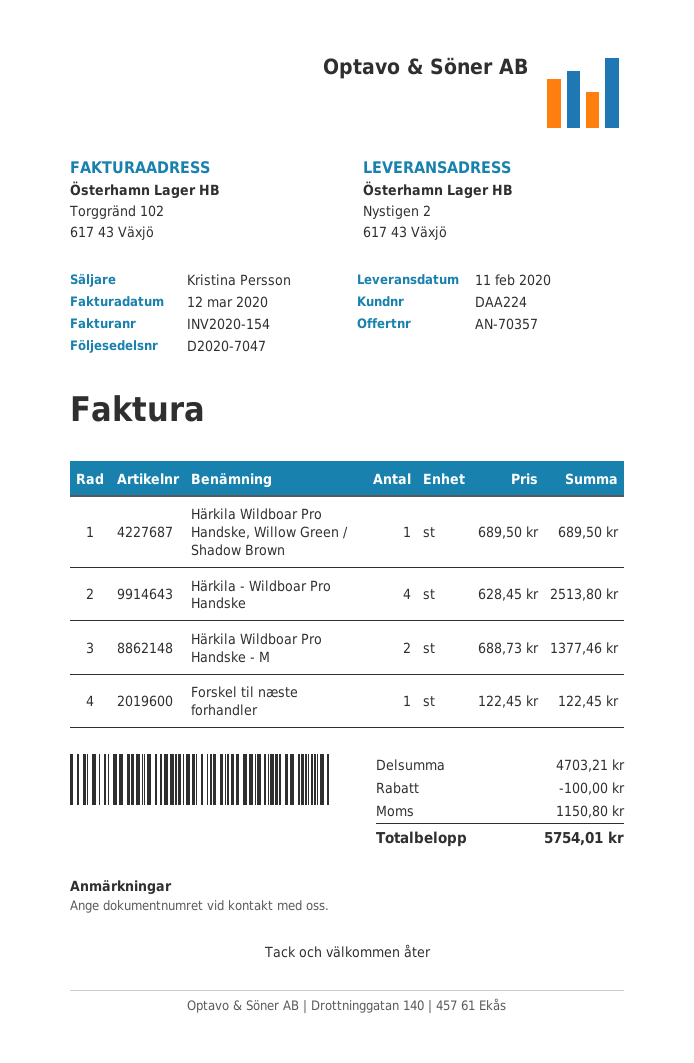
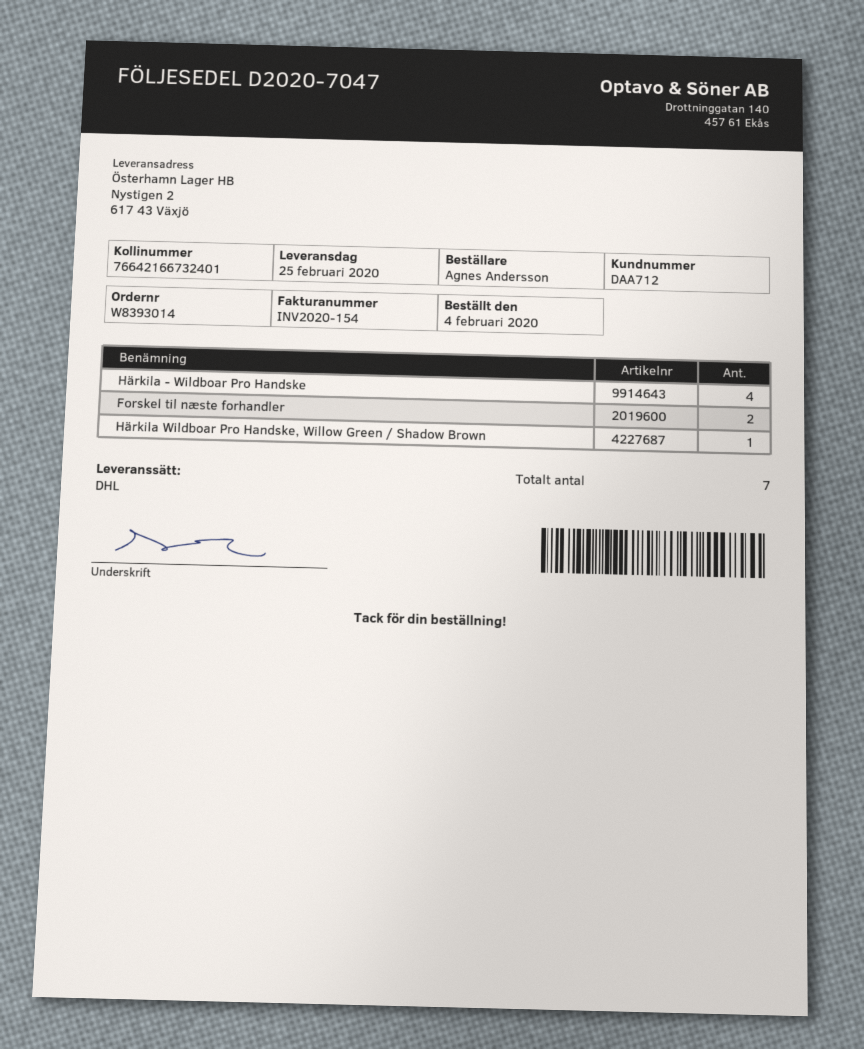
delivery date: 2020-02-11 -> 2020-02-25
customer number: DAA224 -> DAA712
Härkila Wildboar Pro Handske - M: 2 -> none
Forskel til næste forhandler: 1 -> 2

